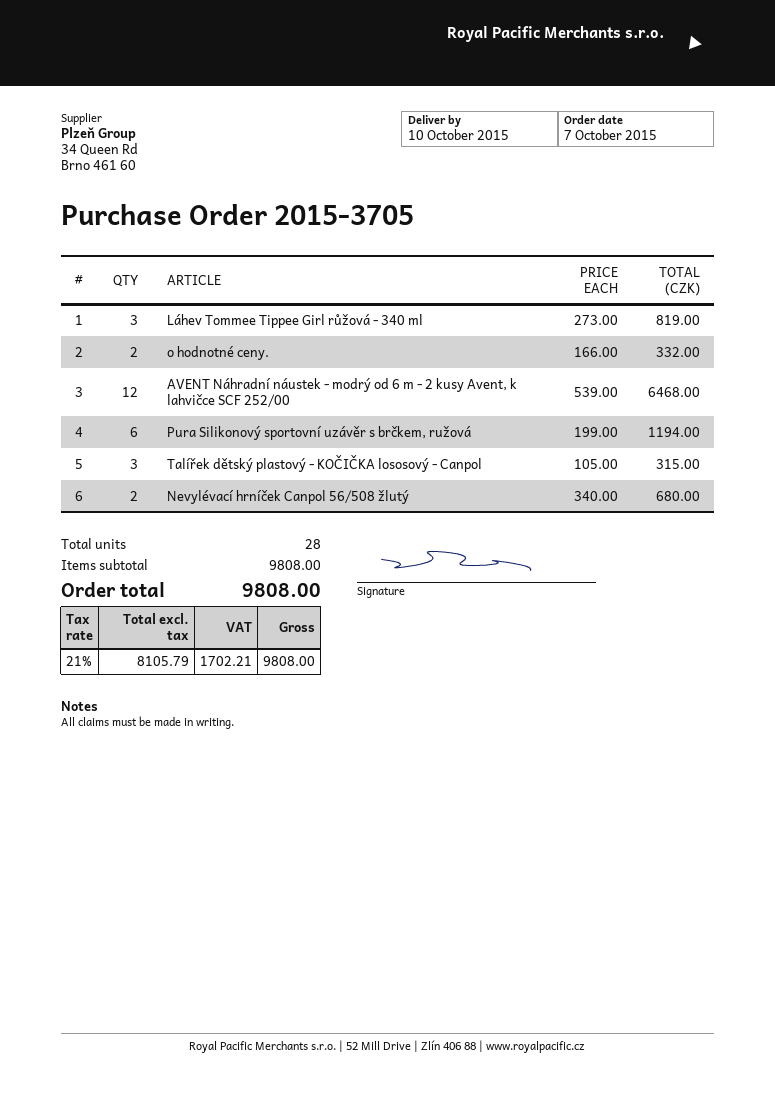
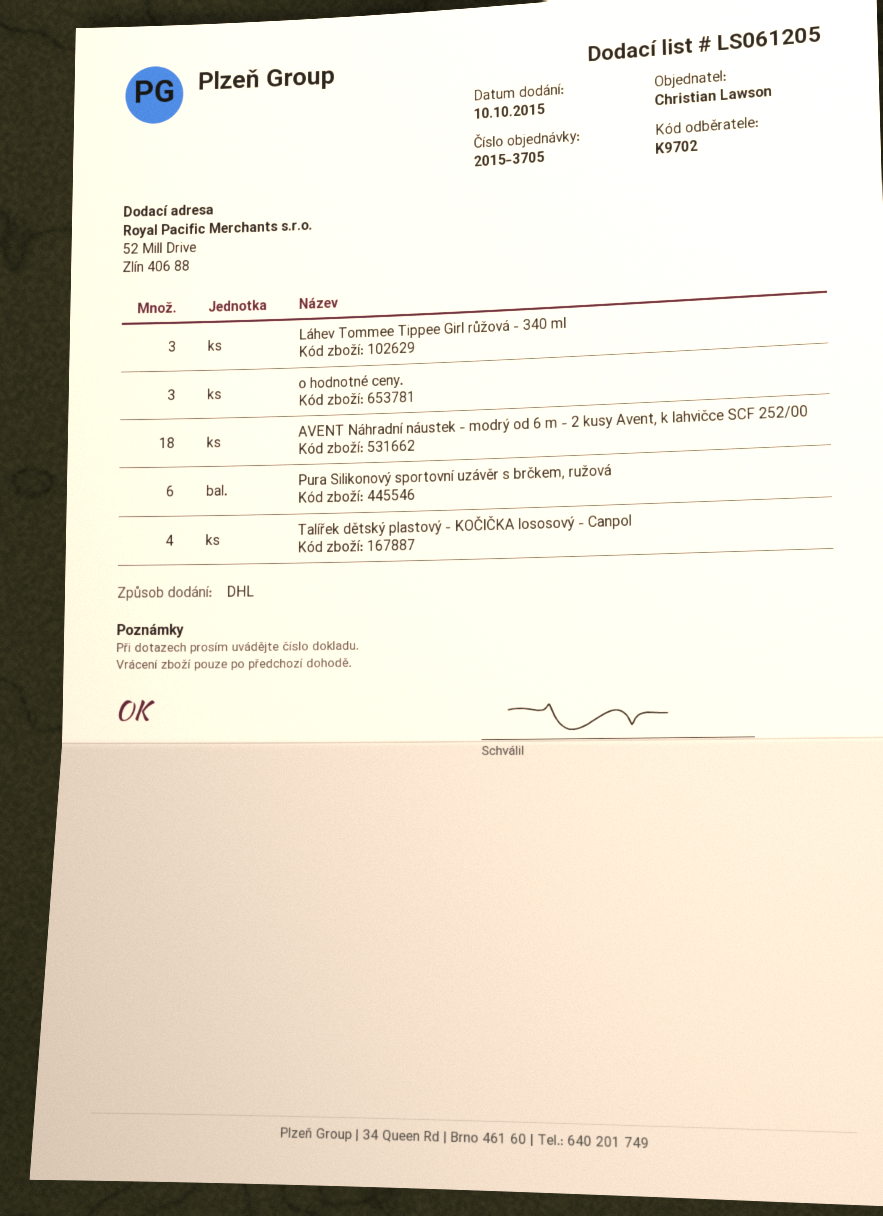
o hodnotné ceny.: 2 -> 3
AVENT Náhradní náustek - modrý od 6 m - 2 kusy Avent, k lahvičce SCF 252/00: 12 -> 18
Talířek dětský plastový - KOČIČKA lososový - Canpol: 3 -> 4
Nevylévací hrníček Canpol 56/508 žlutý: 2 -> none

